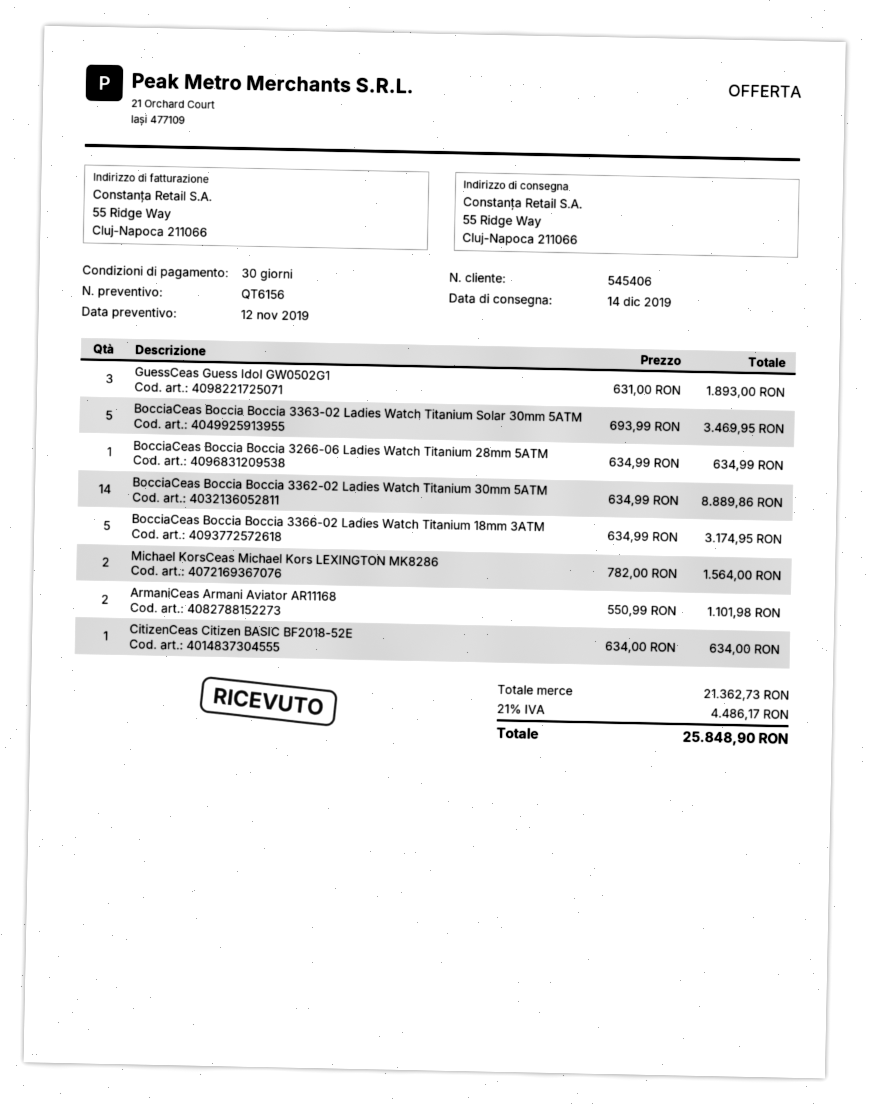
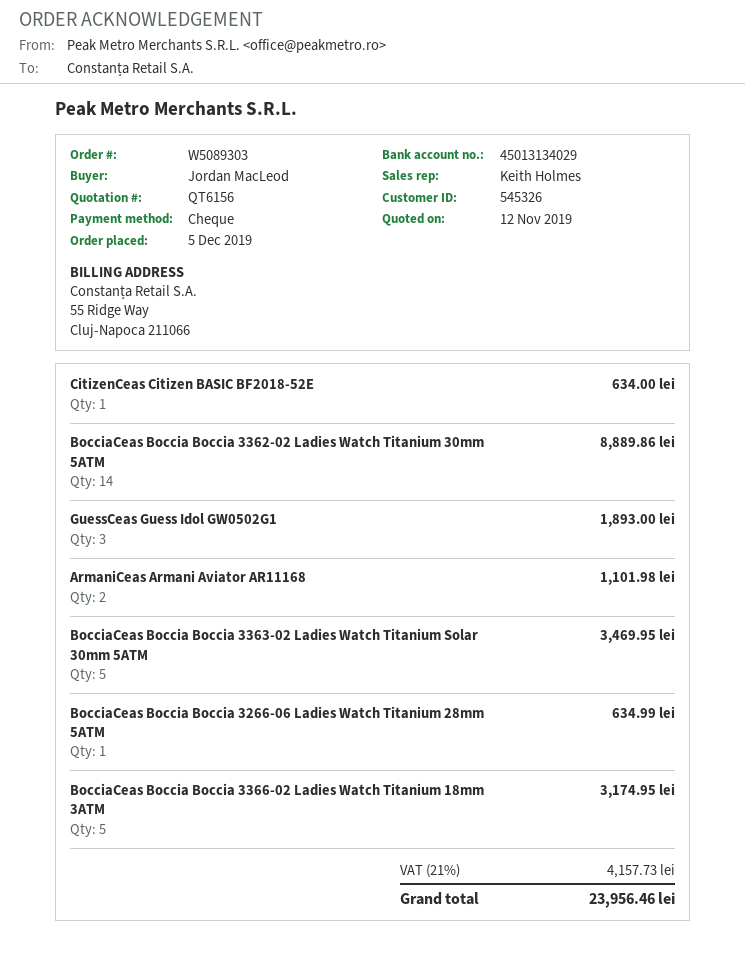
customer number: 545406 -> 545326
Michael KorsCeas Michael Kors LEXINGTON MK8286: 2 for 1564.00 -> none
tax: 21% = 4486.17 -> 21% = 4157.73
total: 25848.90 -> 23956.46

